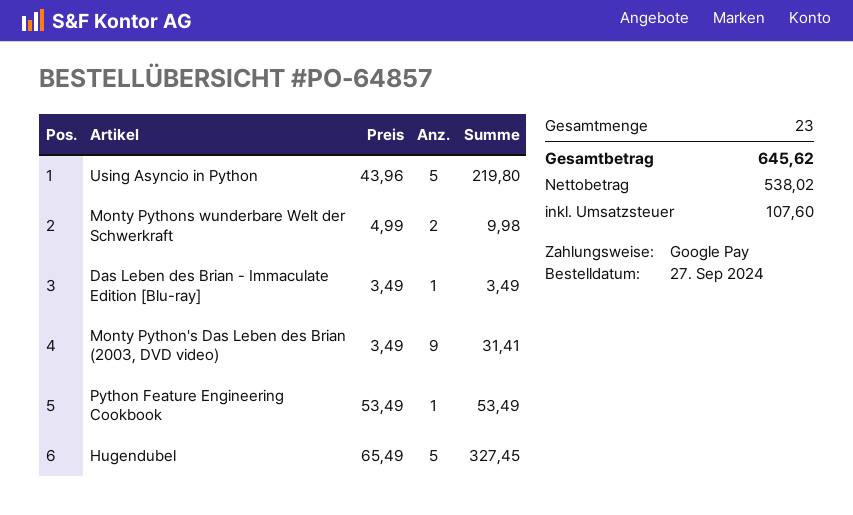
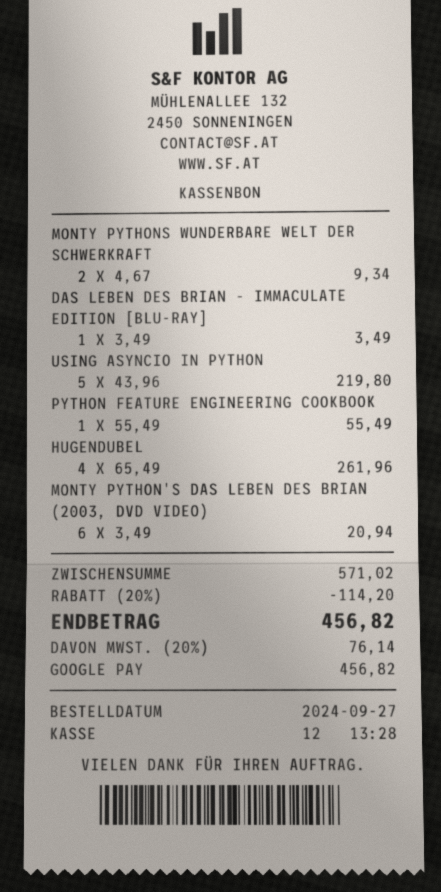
Monty Pythons wunderbare Welt der Schwerkraft: 2 x 4.99 = 9.98 -> 2 x 4.67 = 9.34
Monty Python's Das Leben des Brian (2003, DVD video): 9 x 3.49 = 31.41 -> 6 x 3.49 = 20.94
Python Feature Engineering Cookbook: 1 x 53.49 = 53.49 -> 1 x 55.49 = 55.49
Hugendubel: 5 x 65.49 = 327.45 -> 4 x 65.49 = 261.96
discount: none -> 20% = 114.20
tax: 107.60 -> 76.14
total: 645.62 -> 456.82

